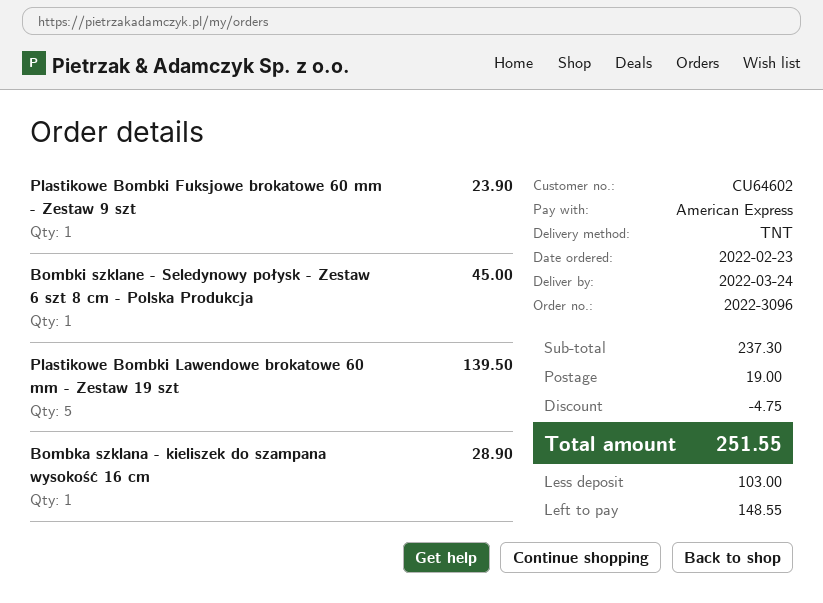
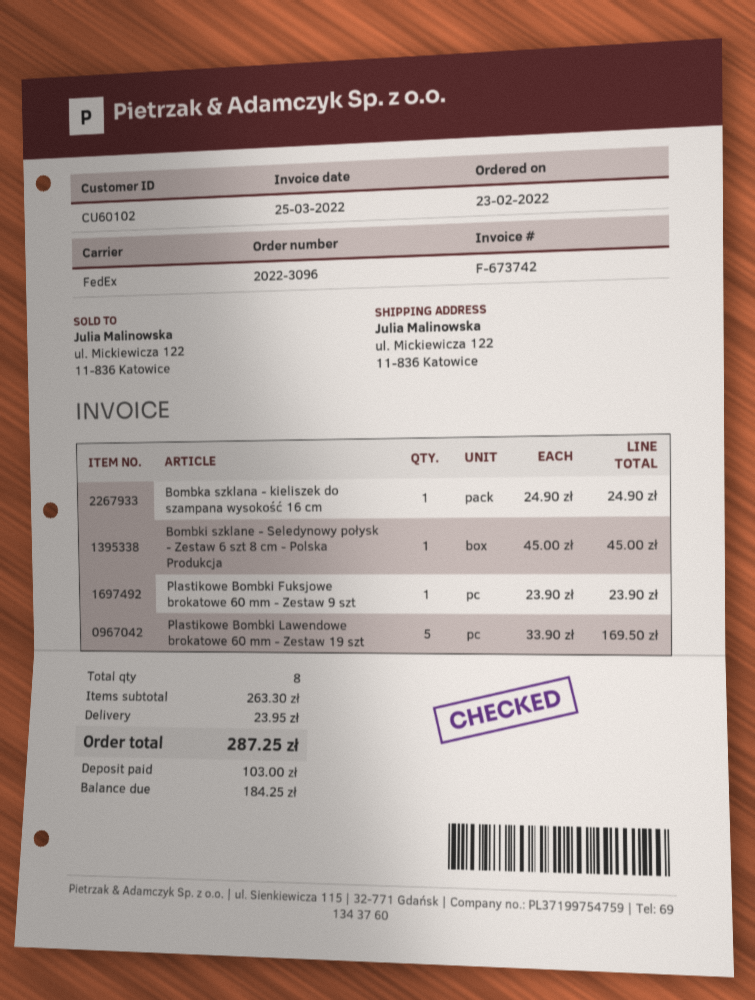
customer number: CU64602 -> CU60102
shipping method: TNT -> FedEx
Plastikowe Bombki Lawendowe brokatowe 60 mm - Zestaw 19 szt: 5 for 139.50 -> 5 for 169.50
Bombka szklana - kieliszek do szampana wysokość 16 cm: 1 for 28.90 -> 1 for 24.90
subtotal: 237.30 -> 263.30
discount: 4.75 -> none
shipping: 19.00 -> 23.95
total: 251.55 -> 287.25
balance: 148.55 -> 184.25

